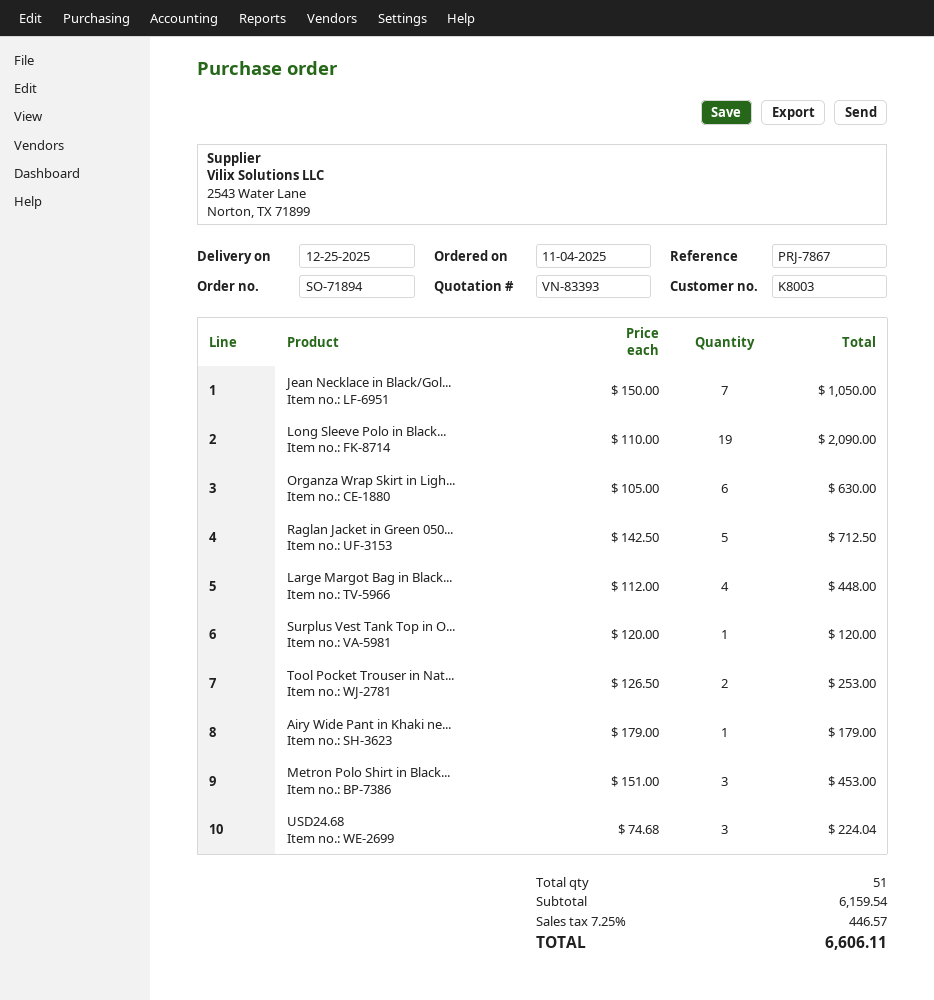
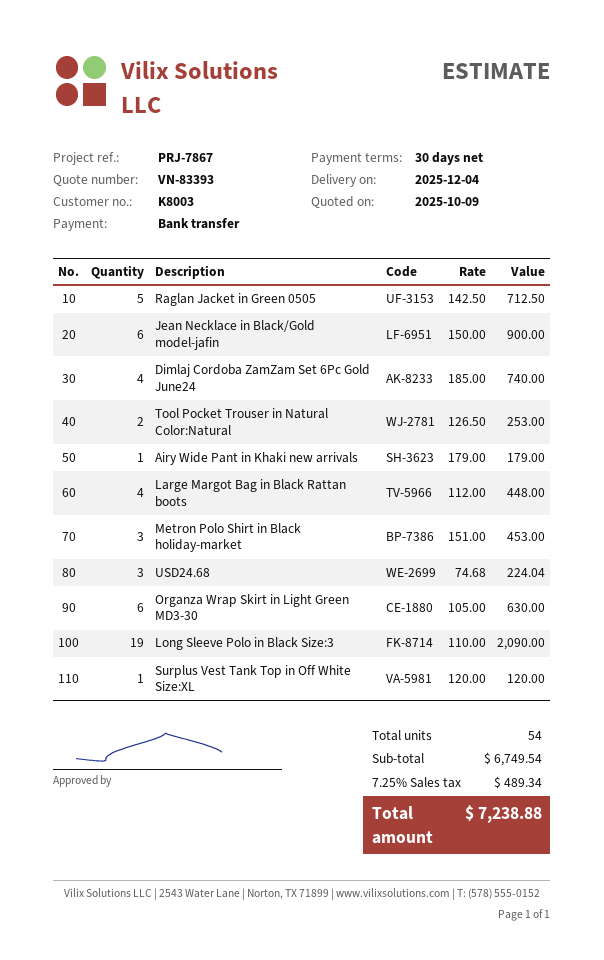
delivery date: 2025-12-25 -> 2025-12-04
Jean Necklace in Black/Gol...: 7 x 150.00 = 1050.00 -> 6 x 150.00 = 900.00
Dimlaj Cordoba ZamZam Set 6Pc Gold June24: none -> 4 x 185.00 = 740.00
total quantity: 51 -> 54
subtotal: 6159.54 -> 6749.54
tax: 7.25% = 446.57 -> 7.25% = 489.34
total: 6606.11 -> 7238.88

